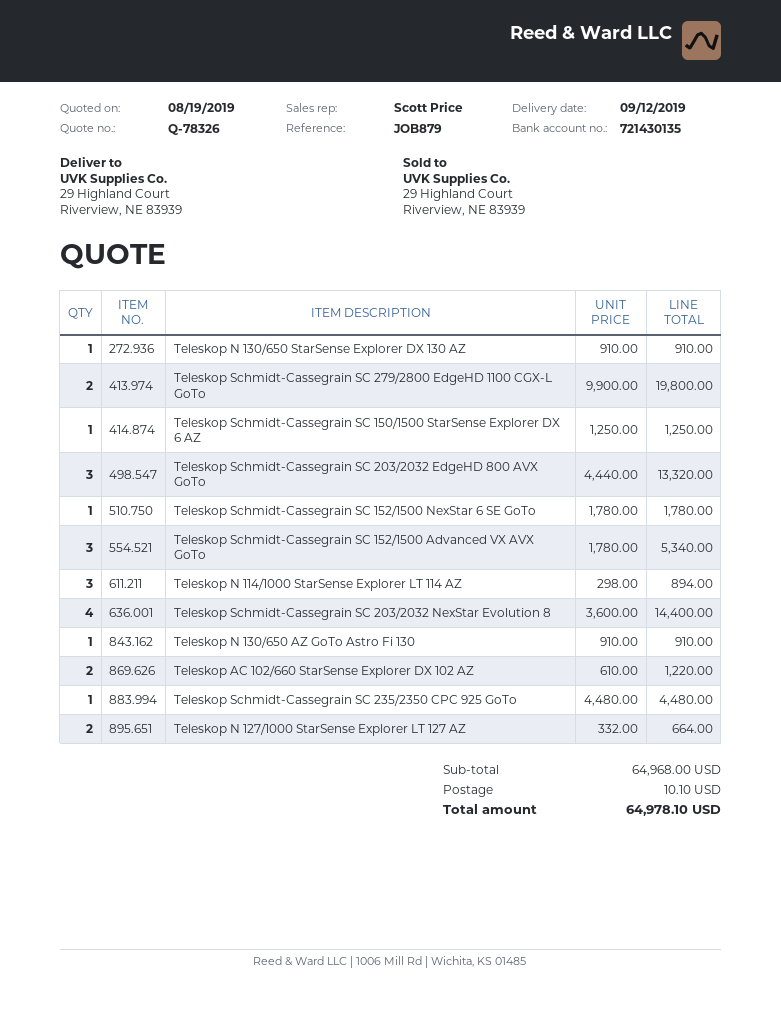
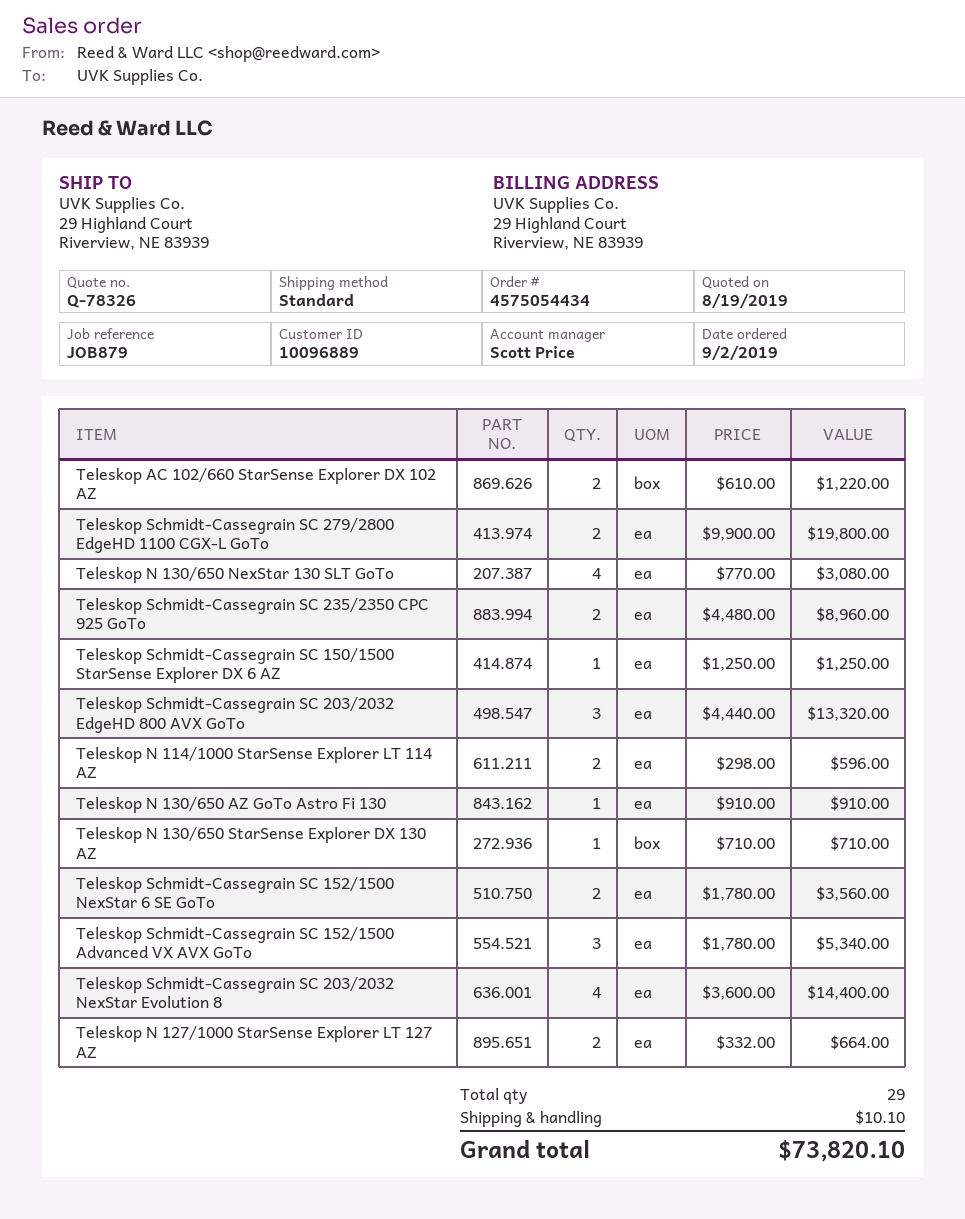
Teleskop N 130/650 StarSense Explorer DX 130 AZ: 1 x 910.00 = 910.00 -> 1 x 710.00 = 710.00
Teleskop Schmidt-Cassegrain SC 152/1500 NexStar 6 SE GoTo: 1 x 1780.00 = 1780.00 -> 2 x 1780.00 = 3560.00
Teleskop N 114/1000 StarSense Explorer LT 114 AZ: 3 x 298.00 = 894.00 -> 2 x 298.00 = 596.00
Teleskop Schmidt-Cassegrain SC 235/2350 CPC 925 GoTo: 1 x 4480.00 = 4480.00 -> 2 x 4480.00 = 8960.00
Teleskop N 130/650 NexStar 130 SLT GoTo: none -> 4 x 770.00 = 3080.00
total: 64978.10 -> 73820.10

